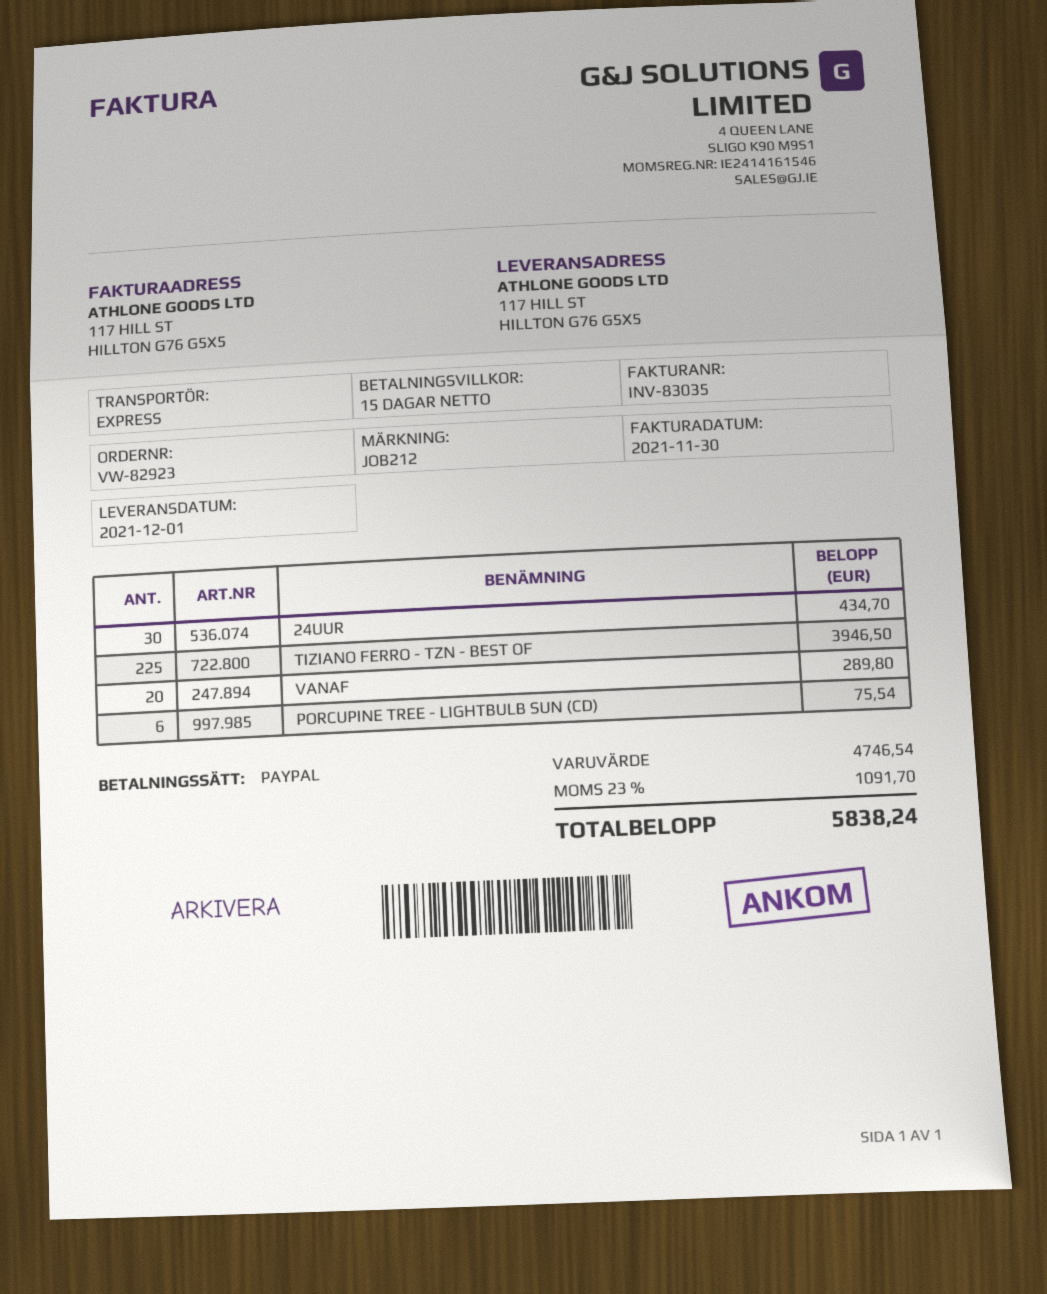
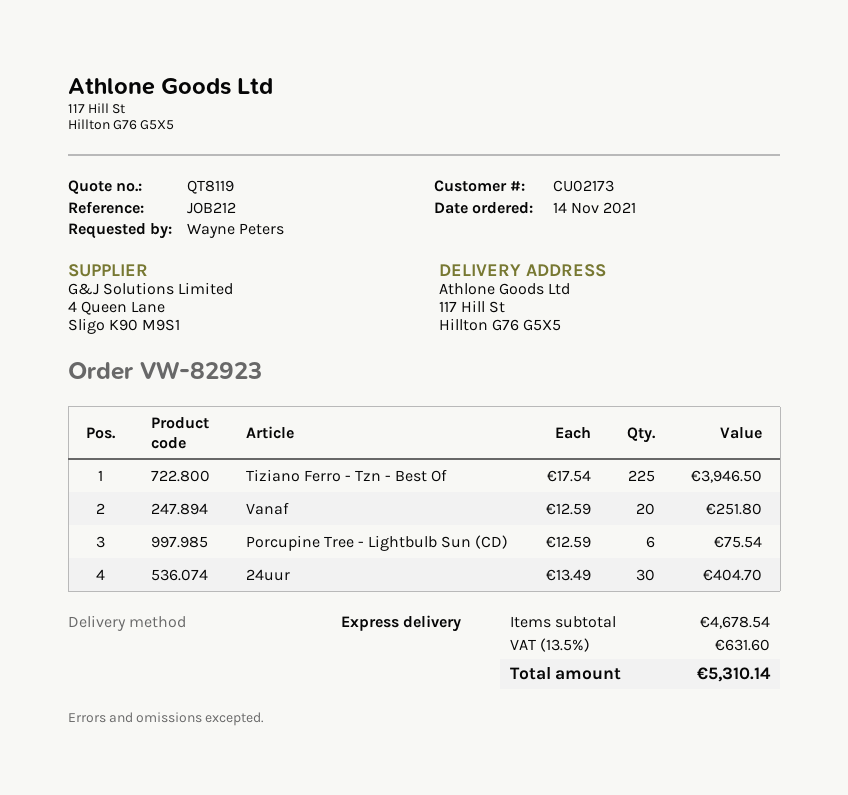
24UUR: 30 for 434.70 -> 30 for 404.70
VANAF: 20 for 289.80 -> 20 for 251.80
subtotal: 4746.54 -> 4678.54
tax: 23% = 1091.70 -> 13.5% = 631.60
total: 5838.24 -> 5310.14

